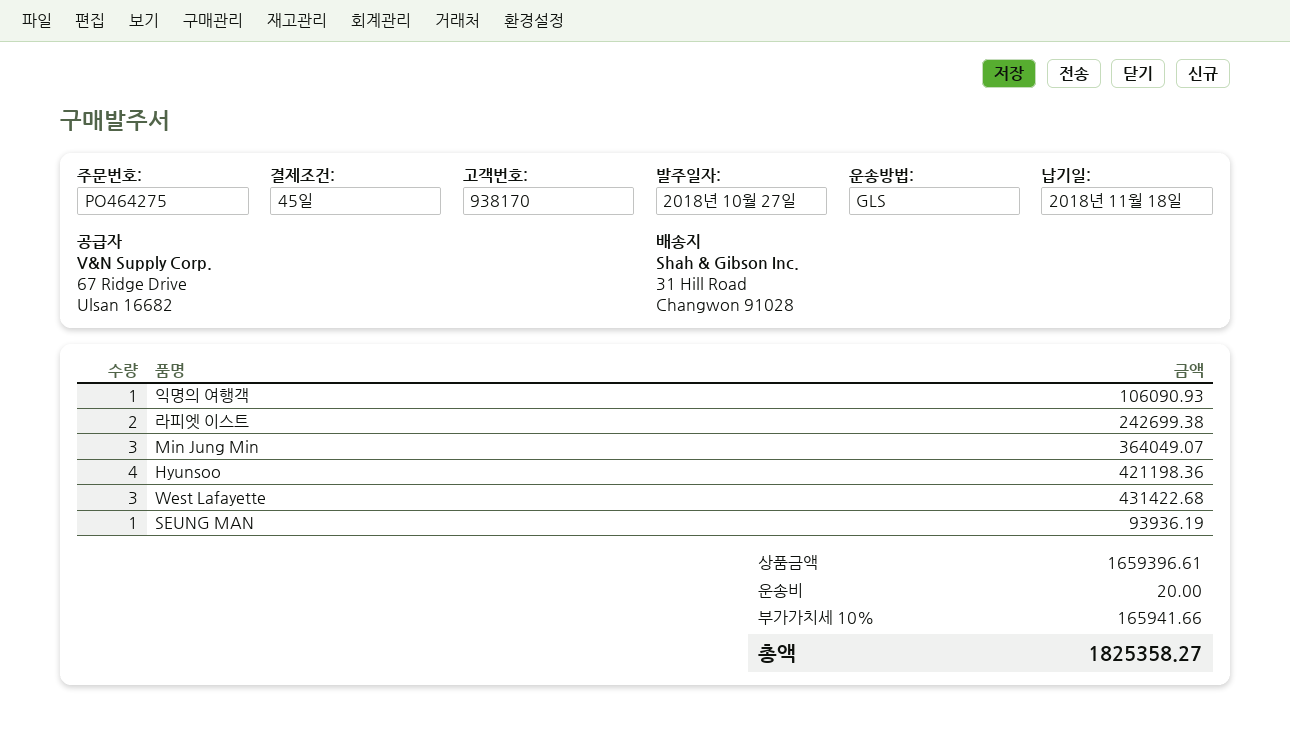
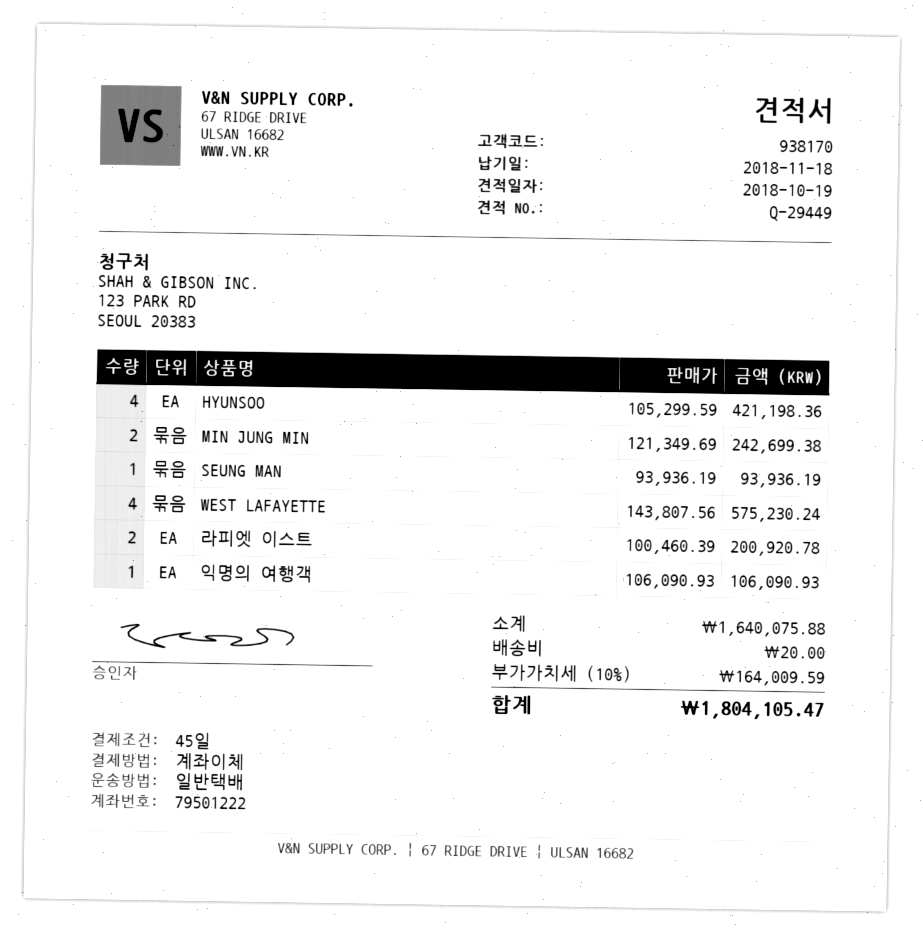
shipping method: GLS -> standard
라피엣 이스트: 2 for 242699.38 -> 2 for 200920.78
Min Jung Min: 3 for 364049.07 -> 2 for 242699.38
West Lafayette: 3 for 431422.68 -> 4 for 575230.24
subtotal: 1659396.61 -> 1640075.88
tax: 10% = 165941.66 -> 10% = 164009.59
total: 1825358.27 -> 1804105.47

